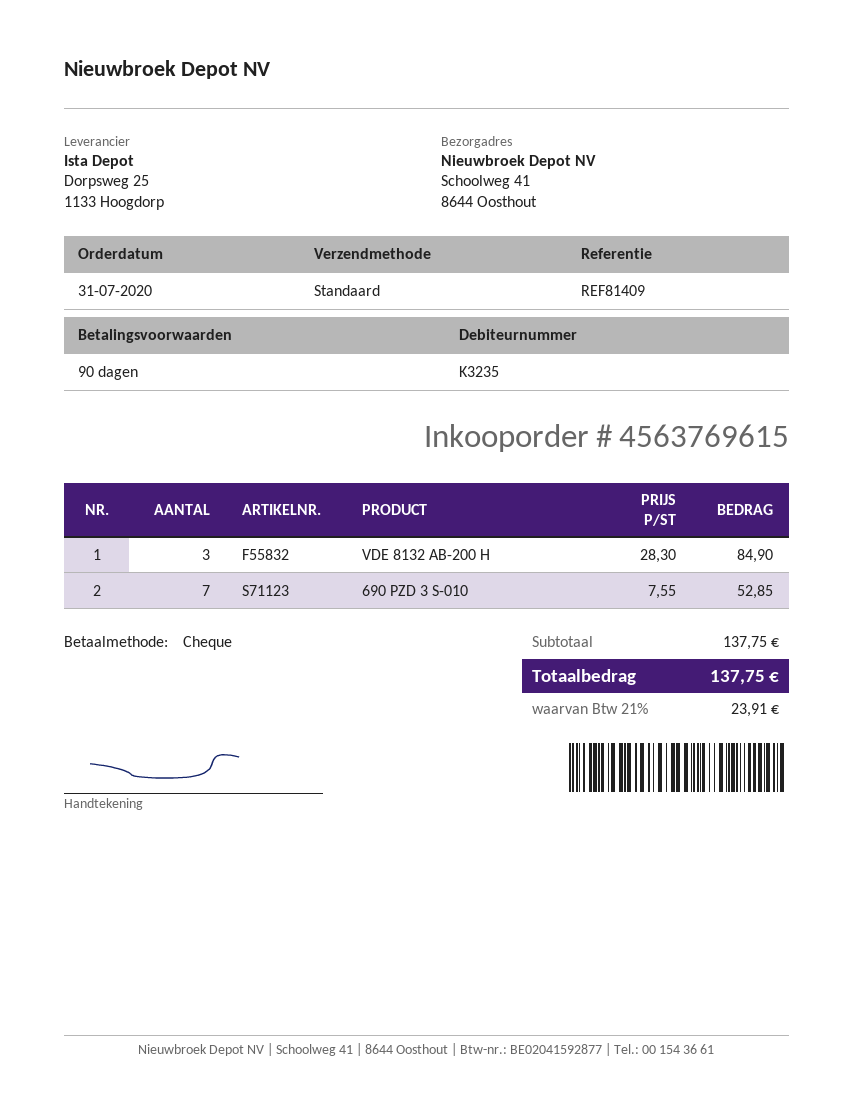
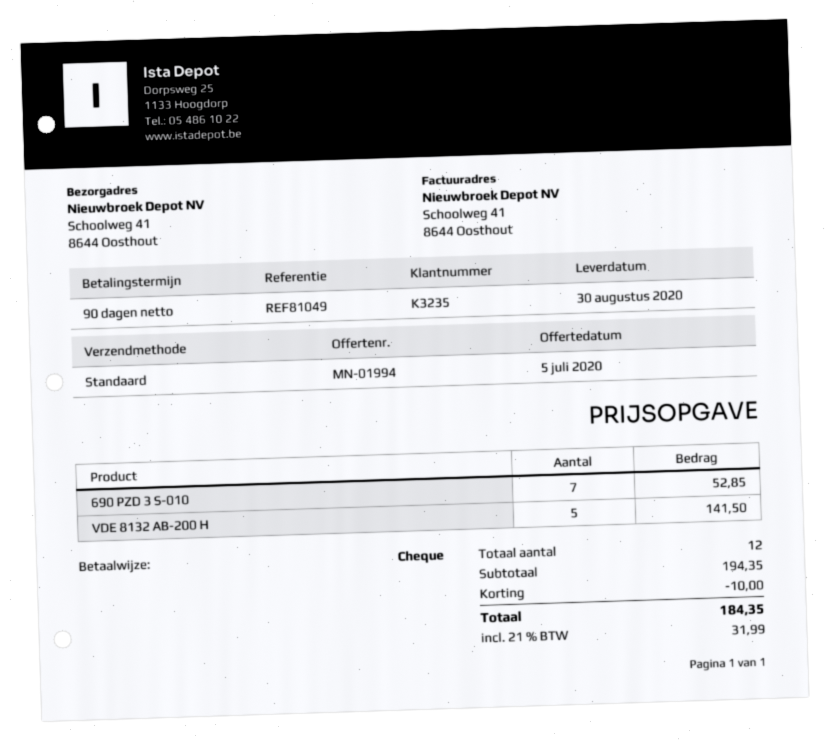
reference: REF81409 -> REF81049
VDE 8132 AB-200 H: 3 for 84.90 -> 5 for 141.50
subtotal: 137.75 -> 194.35
discount: none -> 10.00
tax: 21% = 23.91 -> 21% = 31.99
total: 137.75 -> 184.35

